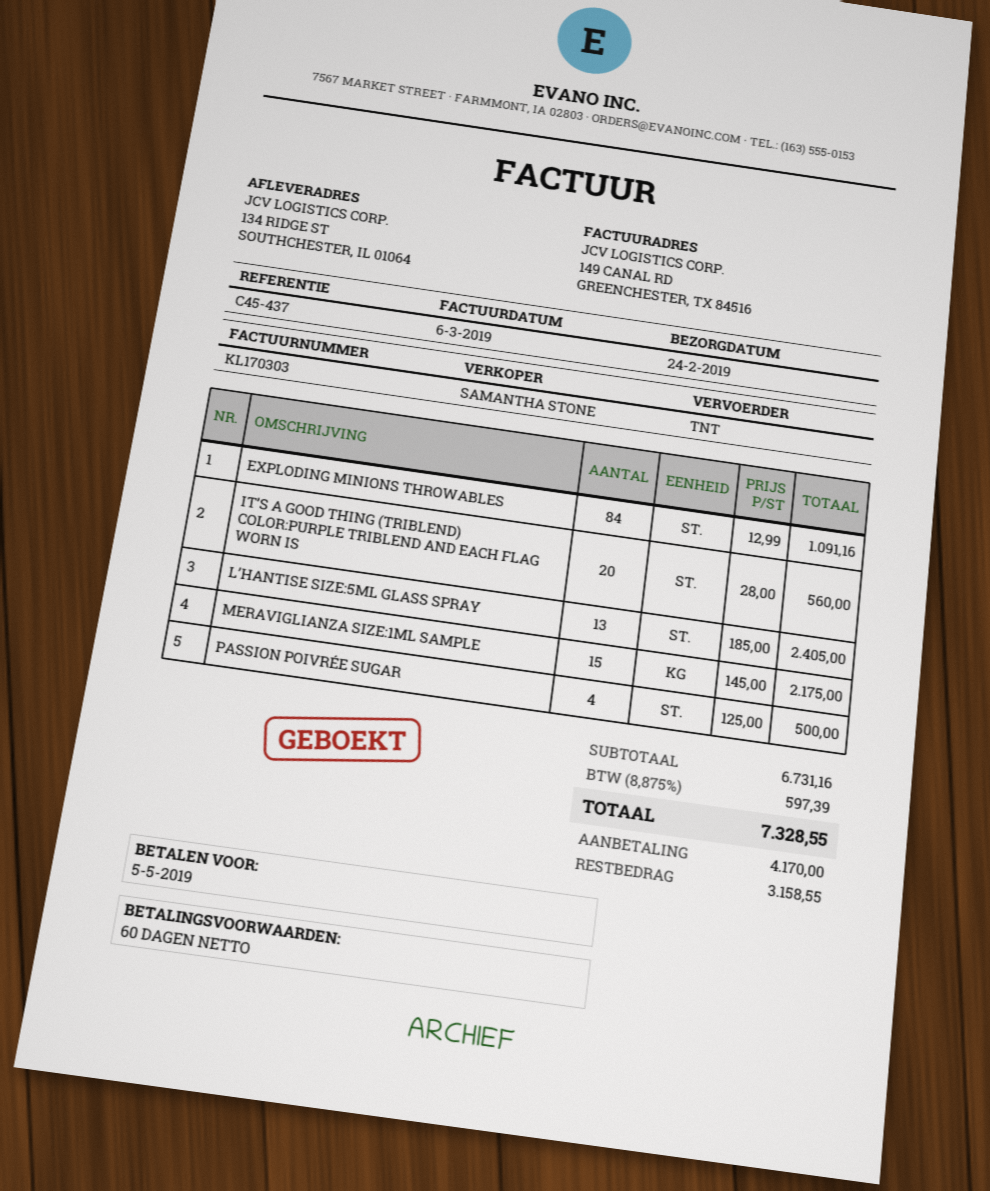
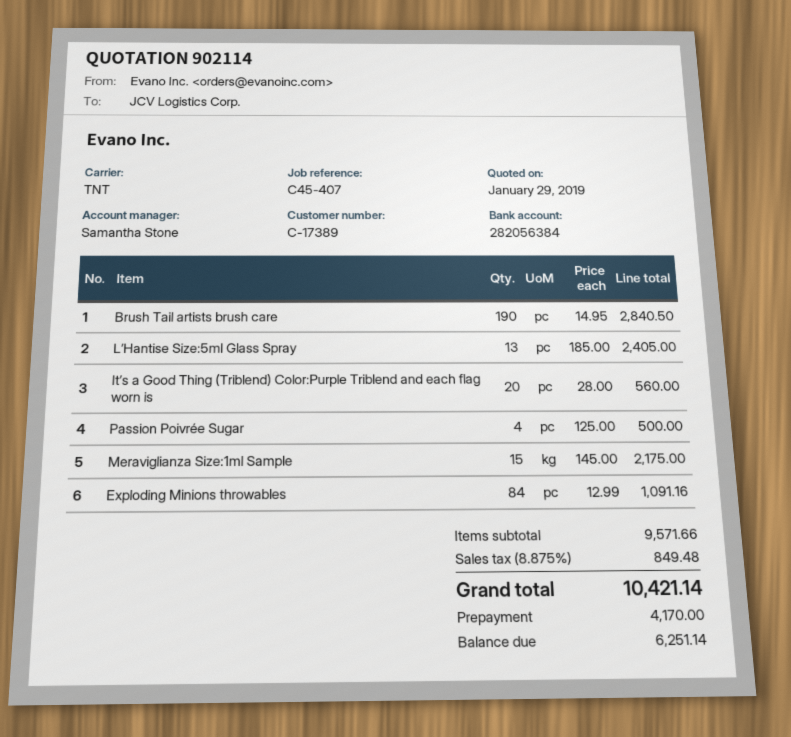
reference: C45-437 -> C45-407
Brush Tail artists brush care: none -> 190 x 14.95 = 2840.50
subtotal: 6731.16 -> 9571.66
tax: 8.875% = 597.39 -> 8.875% = 849.48
total: 7328.55 -> 10421.14
balance: 3158.55 -> 6251.14

